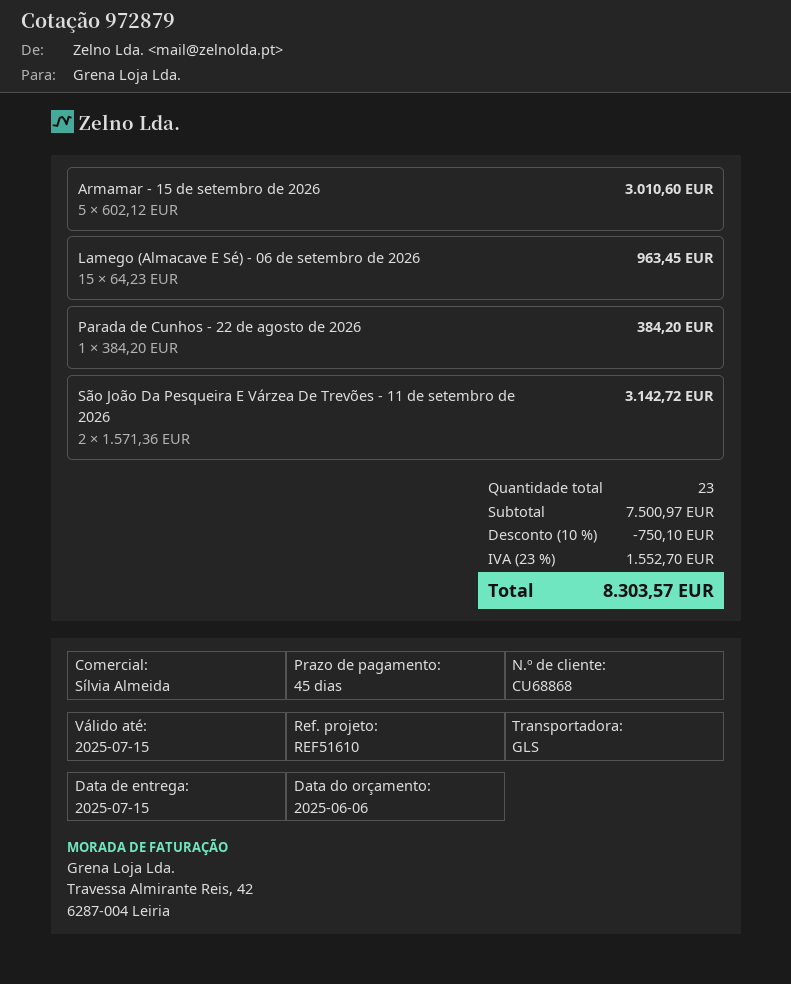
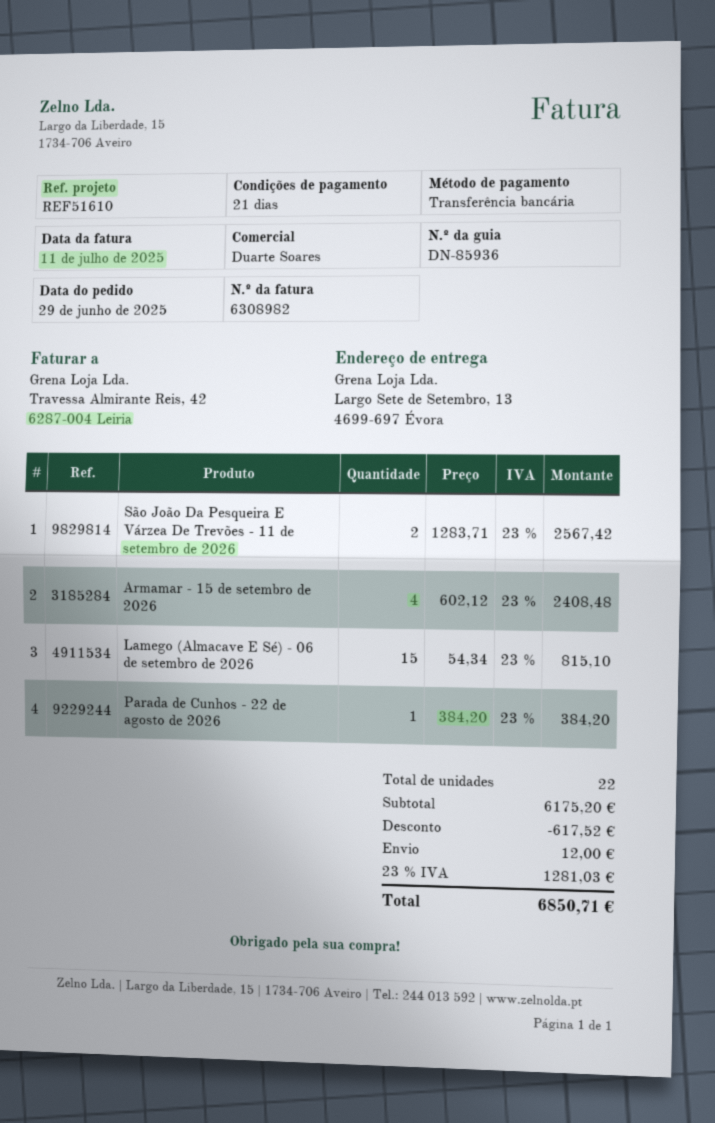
payment terms: 45 days -> 21 days
sales rep: Sílvia Almeida -> Duarte Soares
Armamar - 15 de setembro de 2026: 5 x 602.12 = 3010.60 -> 4 x 602.12 = 2408.48
Lamego (Almacave E Sé) - 06 de setembro de 2026: 15 x 64.23 = 963.45 -> 15 x 54.34 = 815.10
São João Da Pesqueira E Várzea De Trevões - 11 de setembro de 2026: 2 x 1571.36 = 3142.72 -> 2 x 1283.71 = 2567.42
total quantity: 23 -> 22
subtotal: 7500.97 -> 6175.20
discount: 750.10 -> 617.52
shipping: none -> 12.00
tax: 23% = 1552.70 -> 23% = 1281.03
total: 8303.57 -> 6850.71

